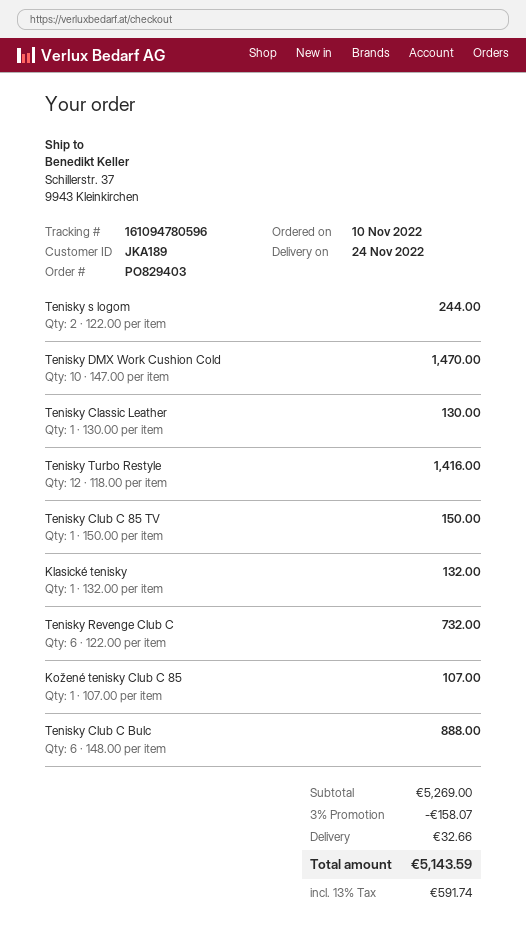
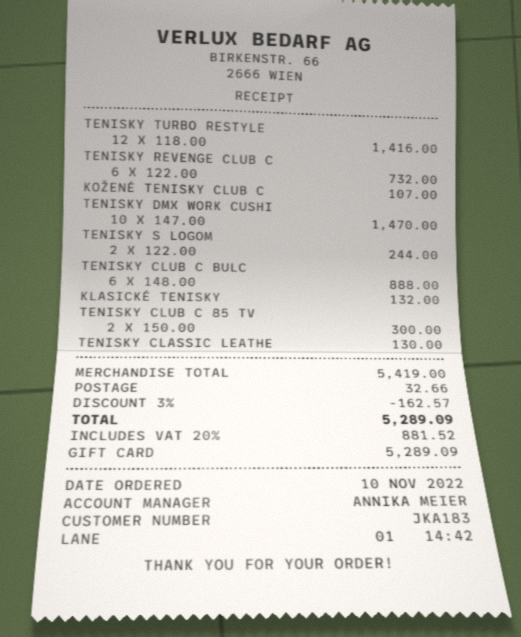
customer number: JKA189 -> JKA183
Tenisky Club C 85 TV: 1 x 150.00 = 150.00 -> 2 x 150.00 = 300.00
subtotal: 5269.00 -> 5419.00
discount: 3% = 158.07 -> 3% = 162.57
tax: 13% = 591.74 -> 20% = 881.52
total: 5143.59 -> 5289.09

